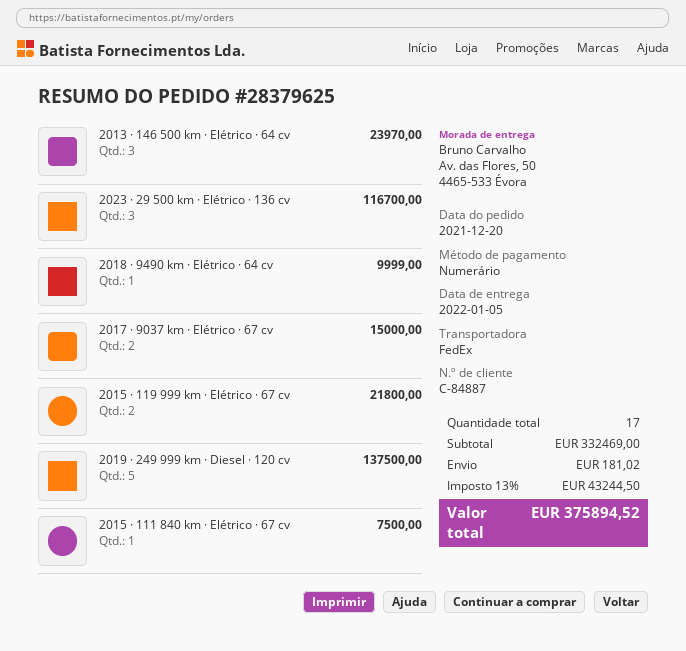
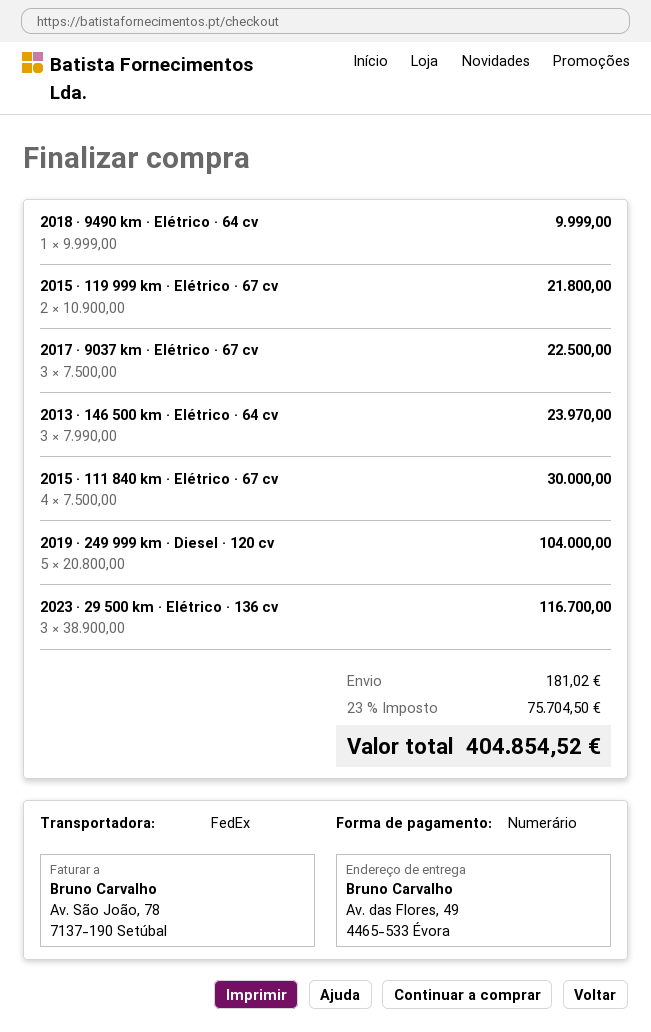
ship to: Av. das Flores, 50, 4465-533 Évora -> Av. das Flores, 49, 4465-533 Évora
2017 · 9037 km · Elétrico · 67 cv: 2 for 15000.00 -> 3 for 22500.00
2019 · 249 999 km · Diesel · 120 cv: 5 for 137500.00 -> 5 for 104000.00
2015 · 111 840 km · Elétrico · 67 cv: 1 for 7500.00 -> 4 for 30000.00
tax: 13% = 43244.50 -> 23% = 75704.50
total: 375894.52 -> 404854.52

